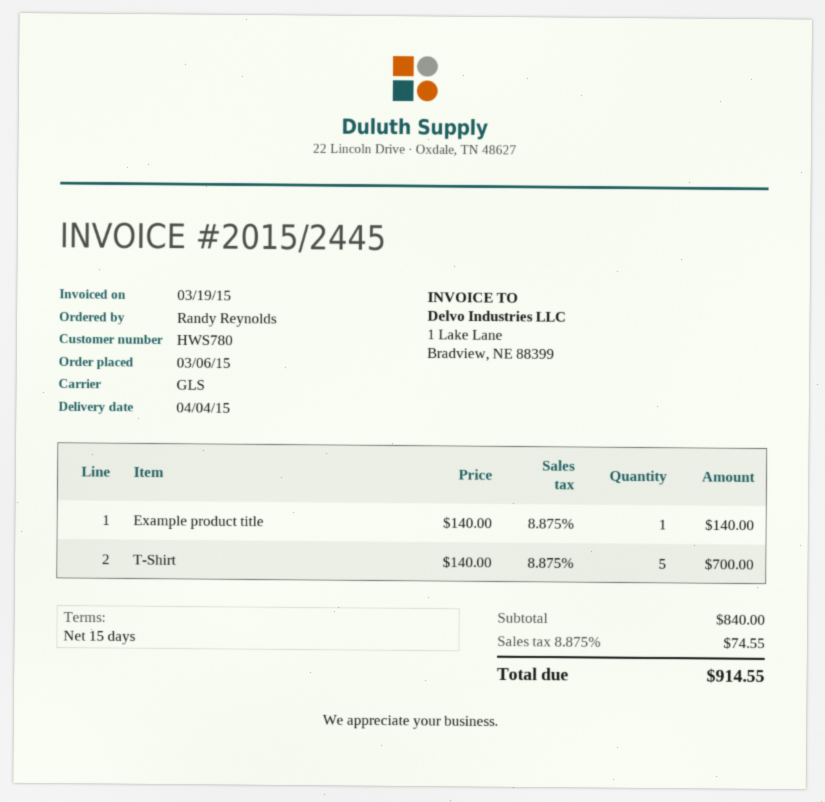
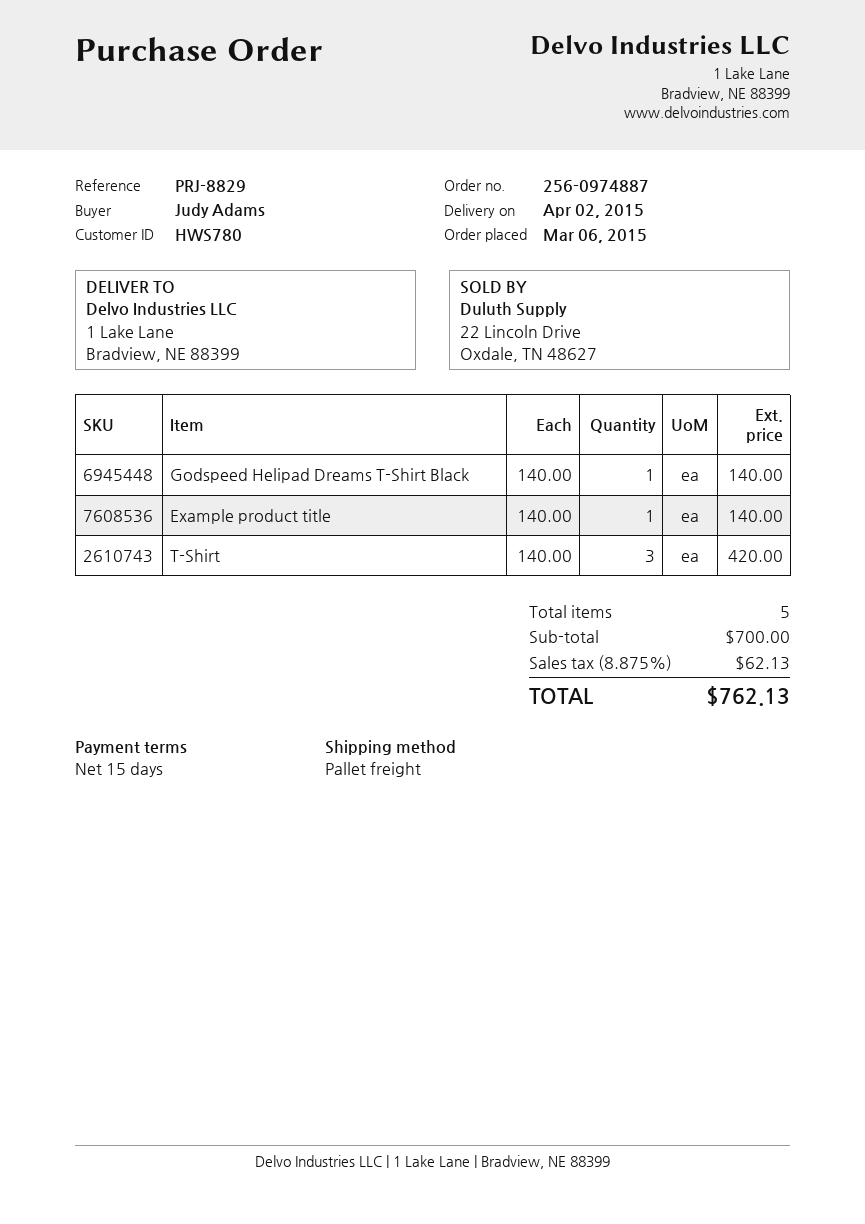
delivery date: 2015-04-04 -> 2015-04-02
ordered by: Randy Reynolds -> Judy Adams
shipping method: GLS -> pallet freight
T-Shirt: 5 x 140.00 = 700.00 -> 3 x 140.00 = 420.00
Godspeed Helipad Dreams T-Shirt Black: none -> 1 x 140.00 = 140.00
subtotal: 840.00 -> 700.00
tax: 8.875% = 74.55 -> 8.875% = 62.13
total: 914.55 -> 762.13

